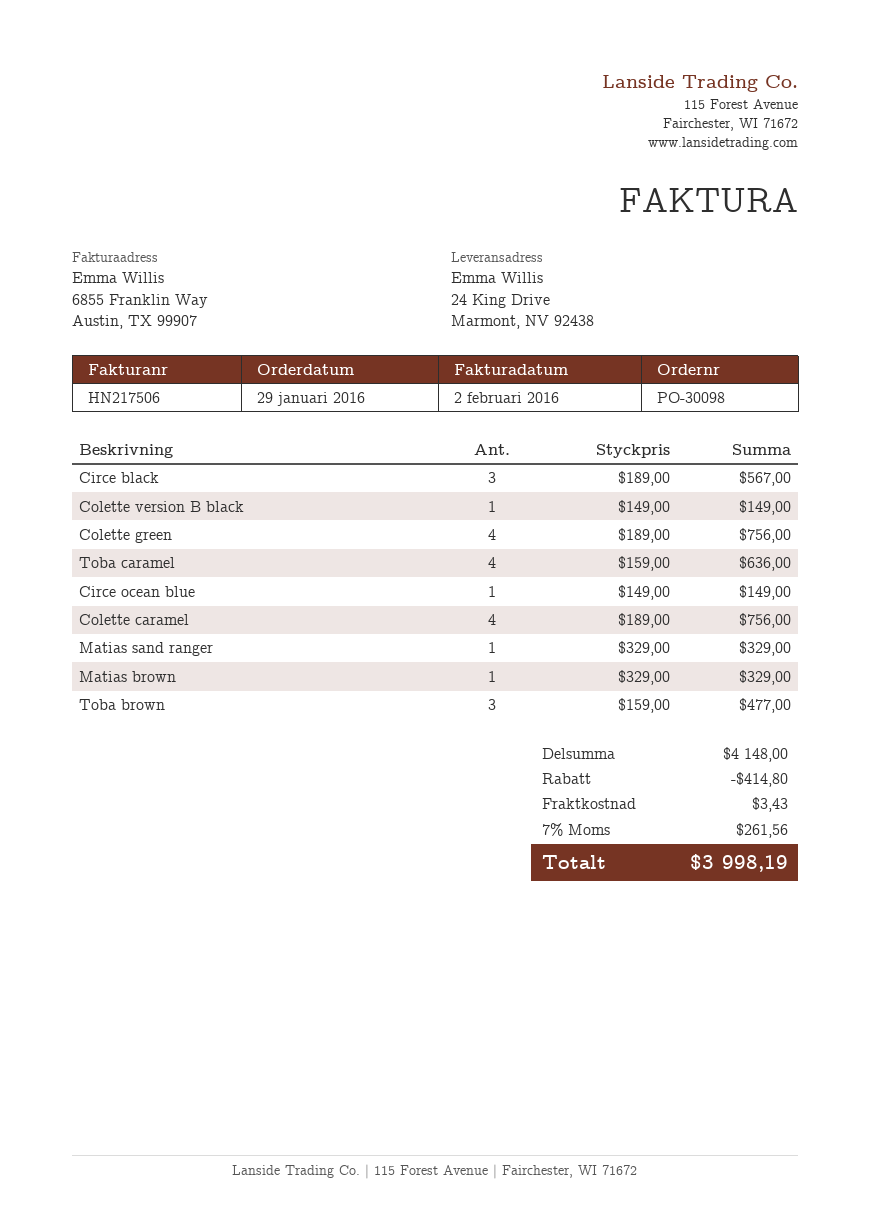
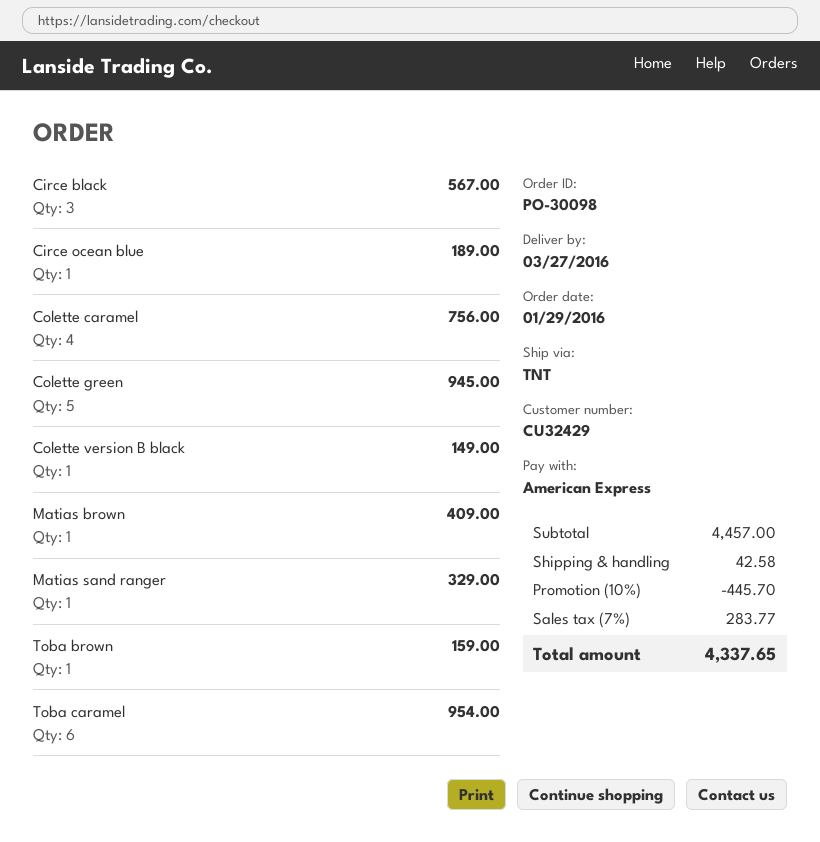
Colette green: 4 for 756.00 -> 5 for 945.00
Toba caramel: 4 for 636.00 -> 6 for 954.00
Circe ocean blue: 1 for 149.00 -> 1 for 189.00
Matias brown: 1 for 329.00 -> 1 for 409.00
Toba brown: 3 for 477.00 -> 1 for 159.00
subtotal: 4148.00 -> 4457.00
discount: 414.80 -> 445.70
shipping: 3.43 -> 42.58
tax: 7% = 261.56 -> 7% = 283.77
total: 3998.19 -> 4337.65

